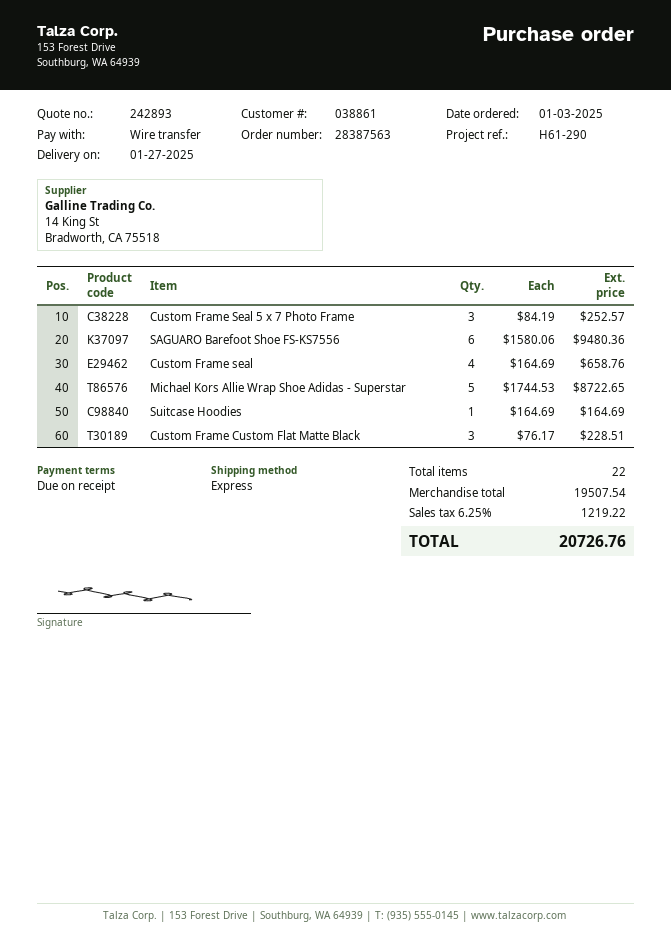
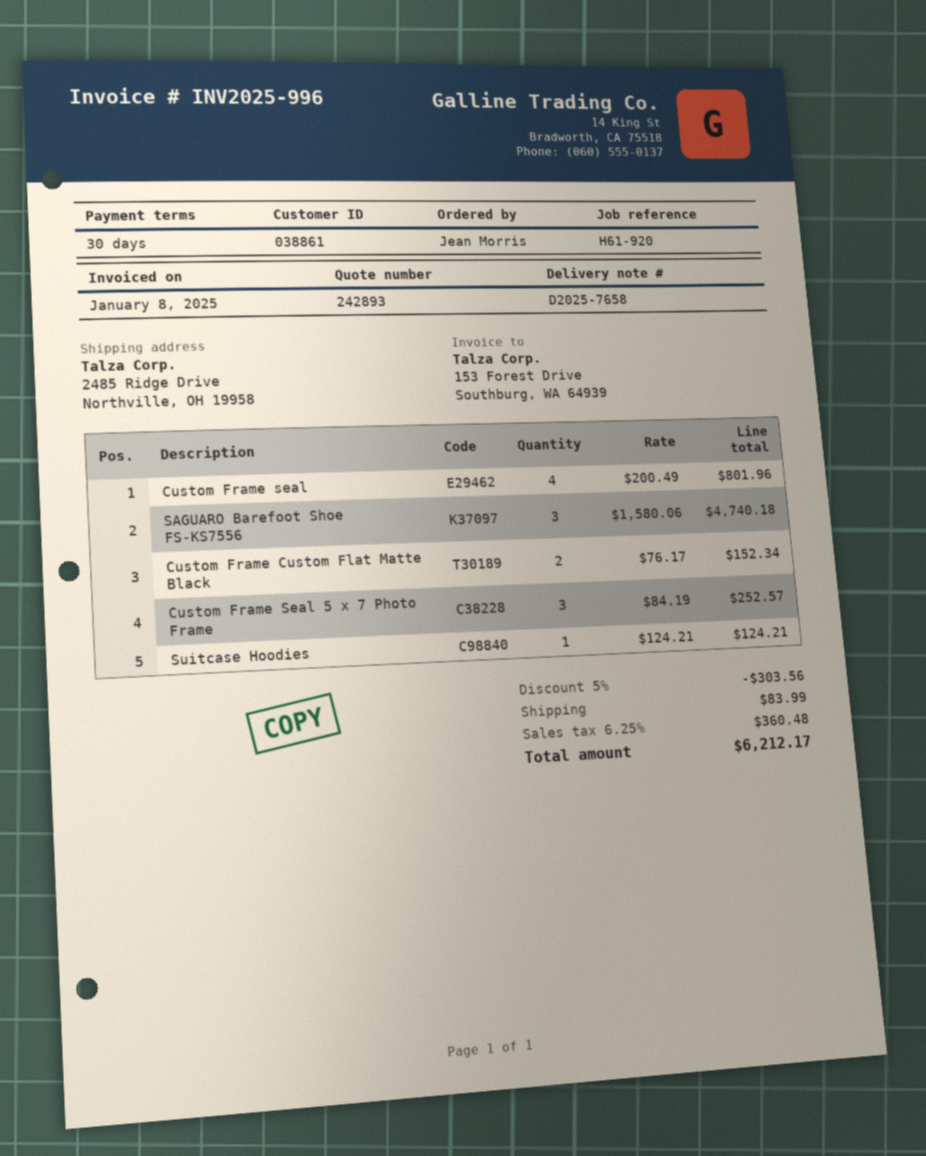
payment terms: on receipt -> 30 days
reference: H61-290 -> H61-920
SAGUARO Barefoot Shoe FS-KS7556: 6 x 1580.06 = 9480.36 -> 3 x 1580.06 = 4740.18
Custom Frame seal: 4 x 164.69 = 658.76 -> 4 x 200.49 = 801.96
Michael Kors Allie Wrap Shoe Adidas - Superstar: 5 x 1744.53 = 8722.65 -> none
Suitcase Hoodies: 1 x 164.69 = 164.69 -> 1 x 124.21 = 124.21
Custom Frame Custom Flat Matte Black: 3 x 76.17 = 228.51 -> 2 x 76.17 = 152.34
discount: none -> 5% = 303.56
shipping: none -> 83.99
tax: 6.25% = 1219.22 -> 6.25% = 360.48
total: 20726.76 -> 6212.17

